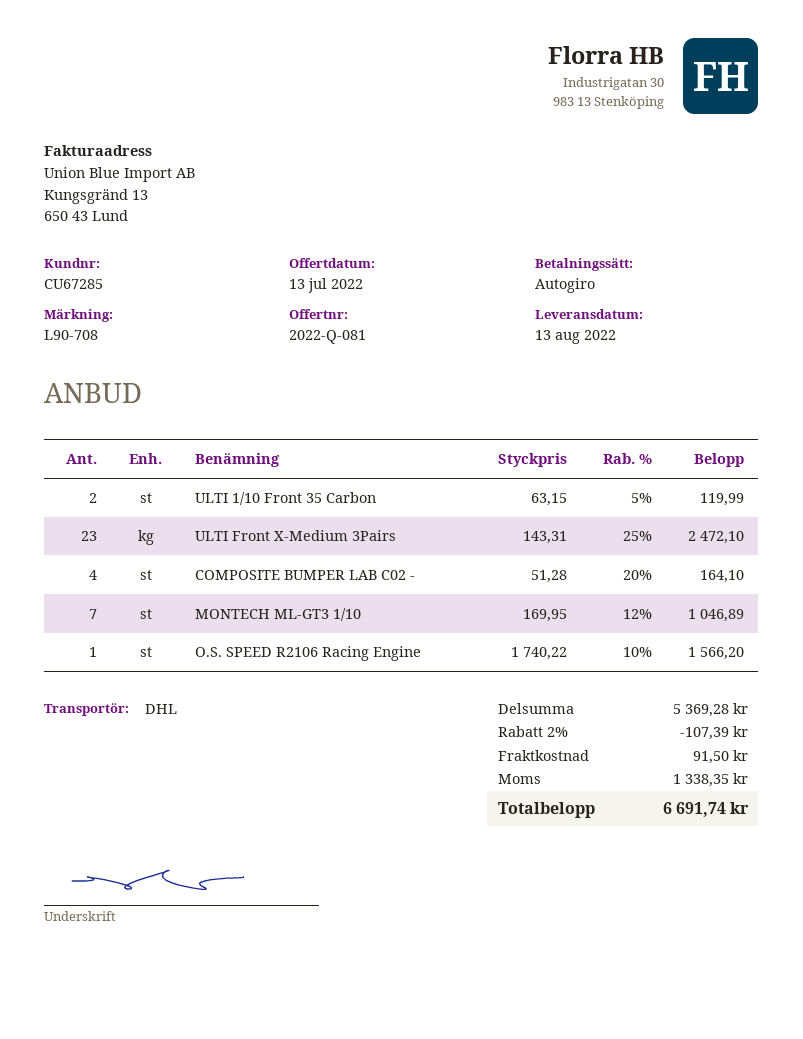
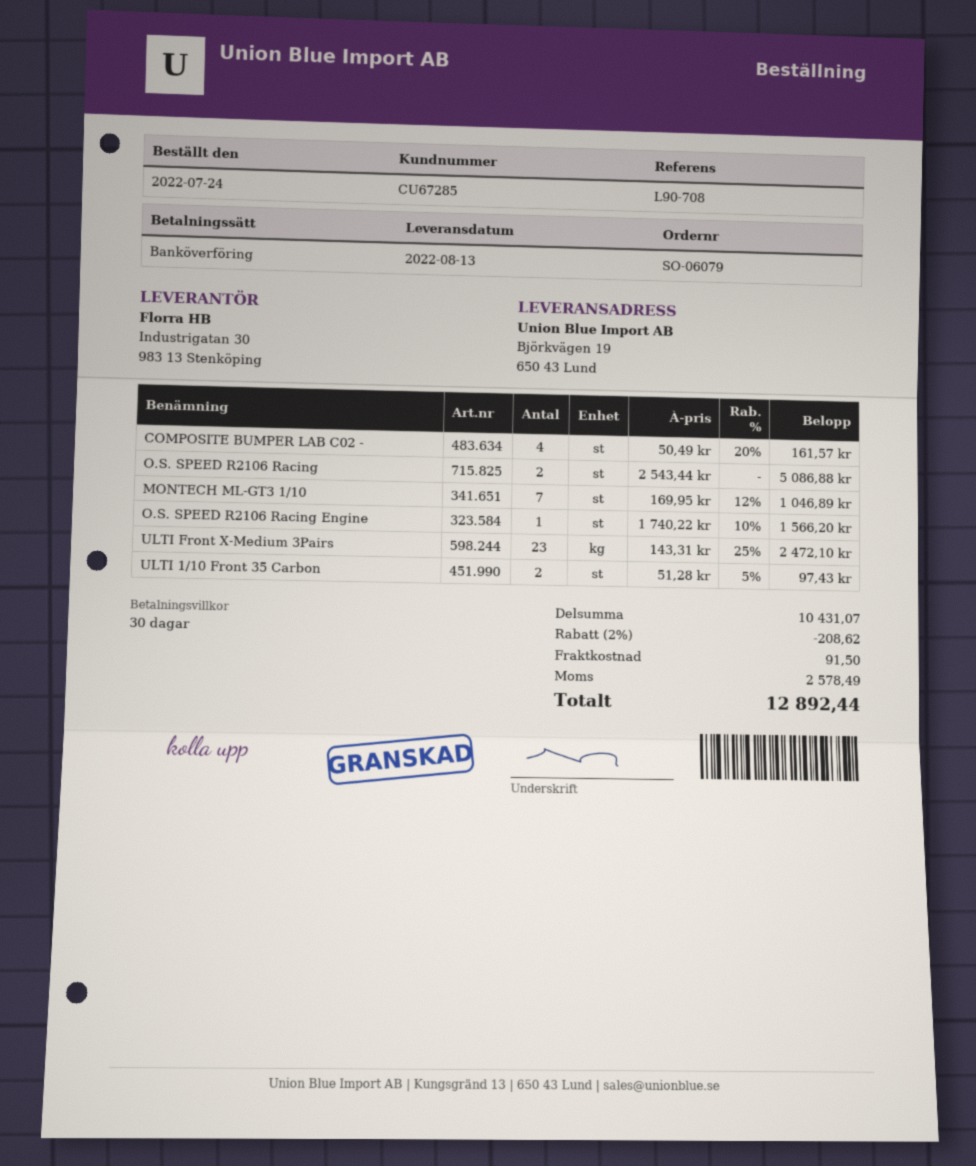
payment method: direct debit -> bank transfer
ULTI 1/10 Front 35 Carbon: 2 x 63.15 - 5% = 119.99 -> 2 x 51.28 - 5% = 97.43
COMPOSITE BUMPER LAB C02 -: 4 x 51.28 - 20% = 164.10 -> 4 x 50.49 - 20% = 161.57
O.S. SPEED R2106 Racing: none -> 2 x 2543.44 = 5086.88
subtotal: 5369.28 -> 10431.07
discount: 2% = 107.39 -> 2% = 208.62
tax: 1338.35 -> 2578.49
total: 6691.74 -> 12892.44

